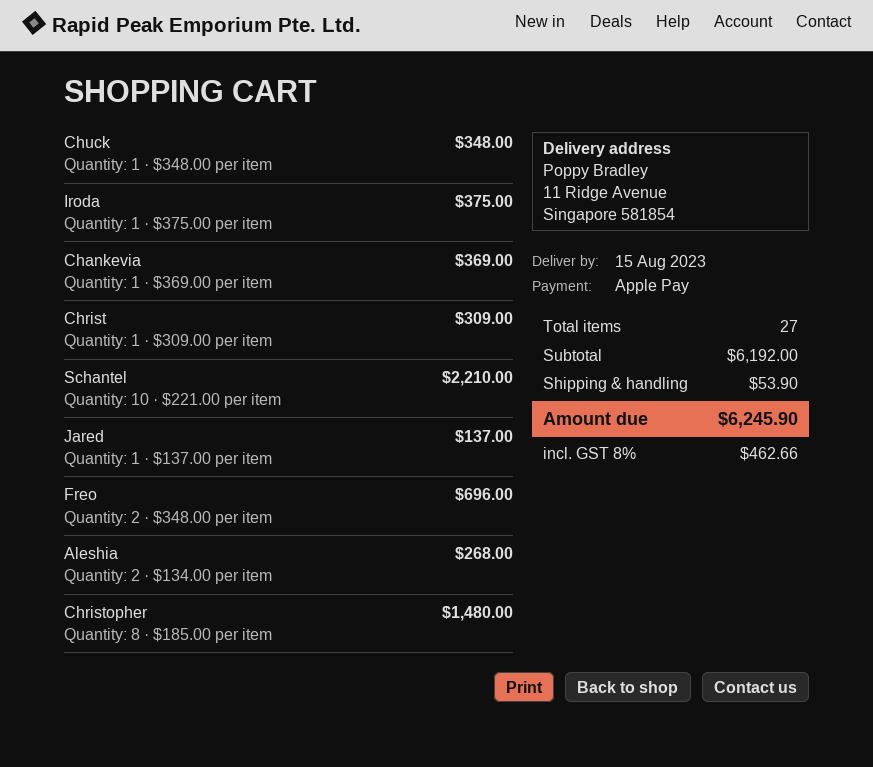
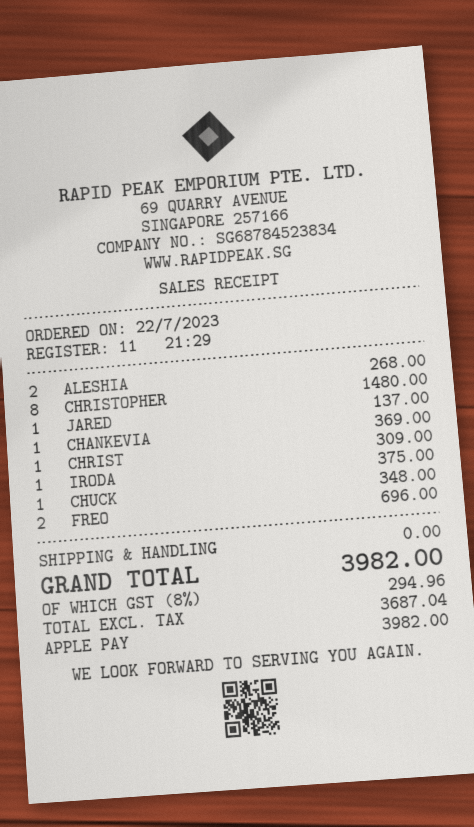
Schantel: 10 for 2210.00 -> none
shipping: 53.90 -> 0.00
tax: 8% = 462.66 -> 8% = 294.96
total: 6245.90 -> 3982.00

